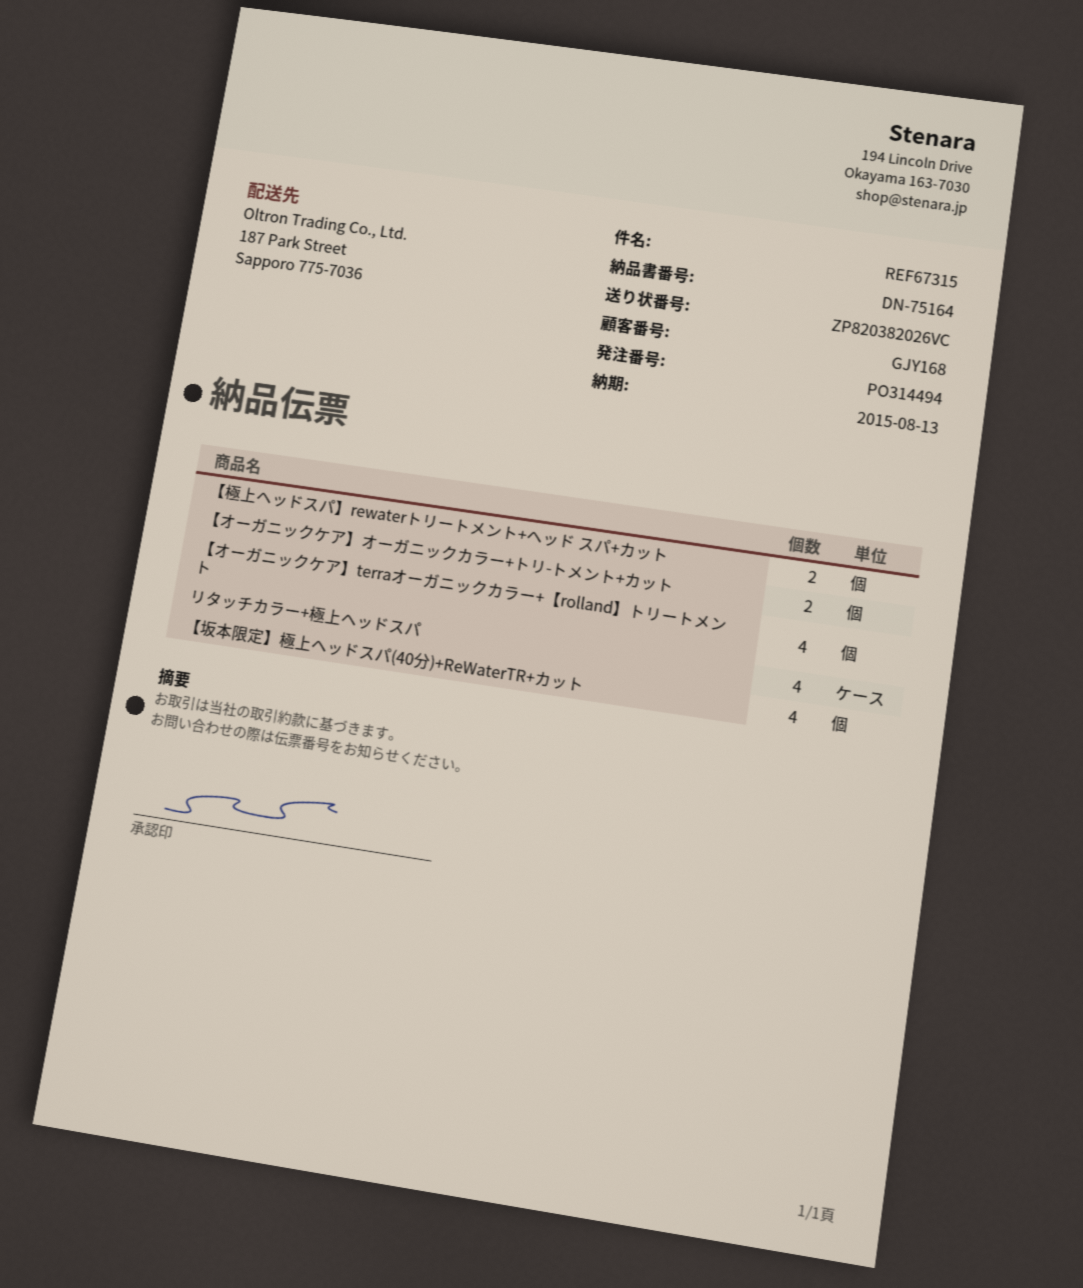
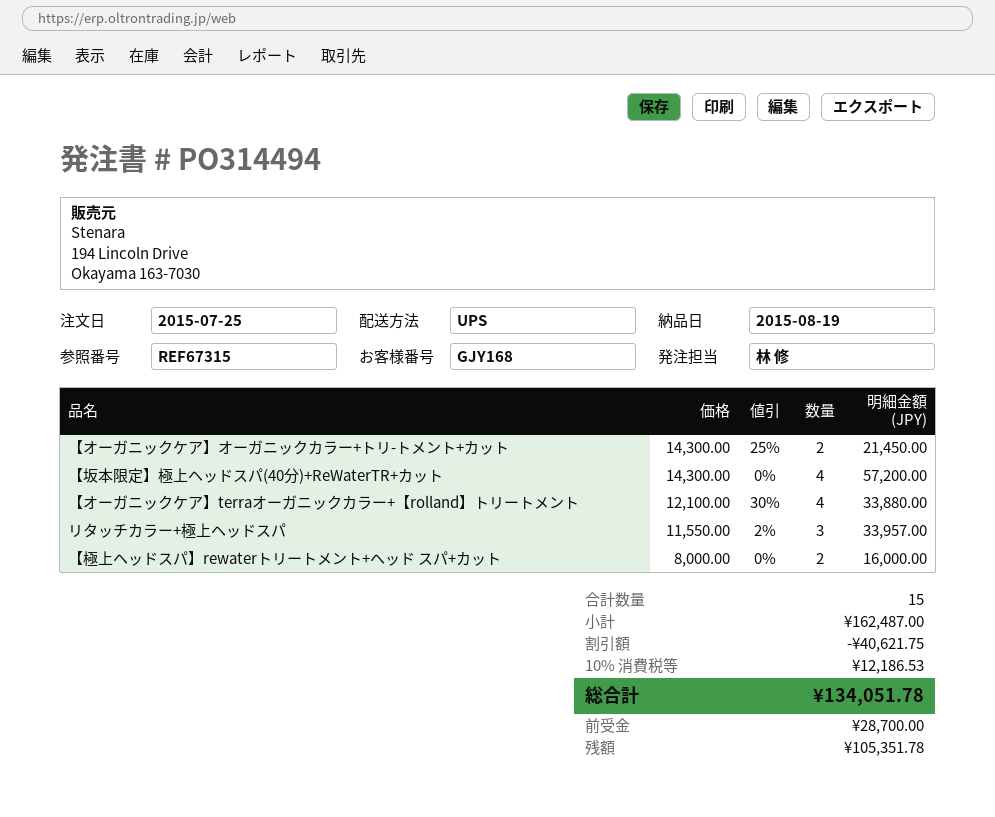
delivery date: 2015-08-13 -> 2015-08-19
リタッチカラー+極上ヘッドスパ: 4 -> 3

